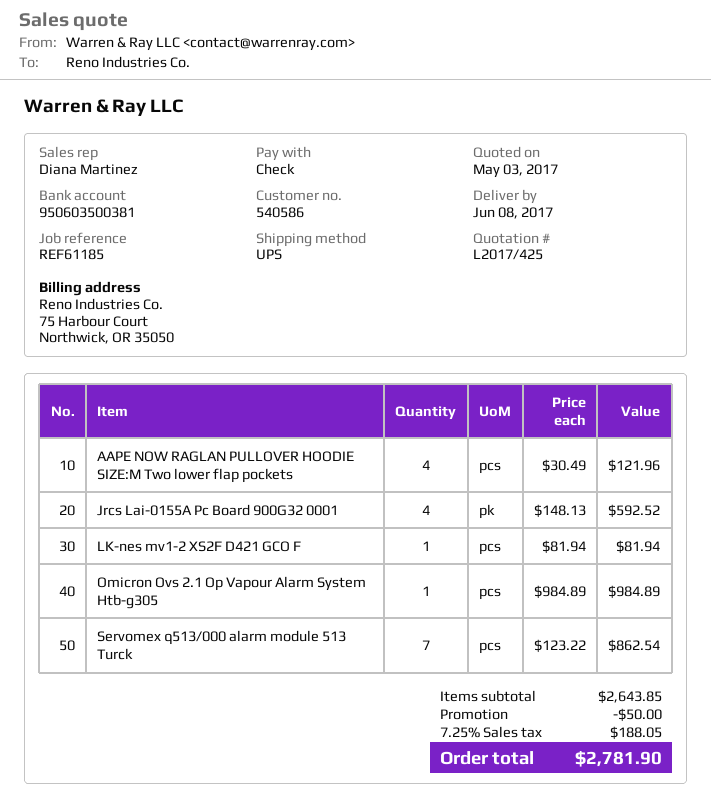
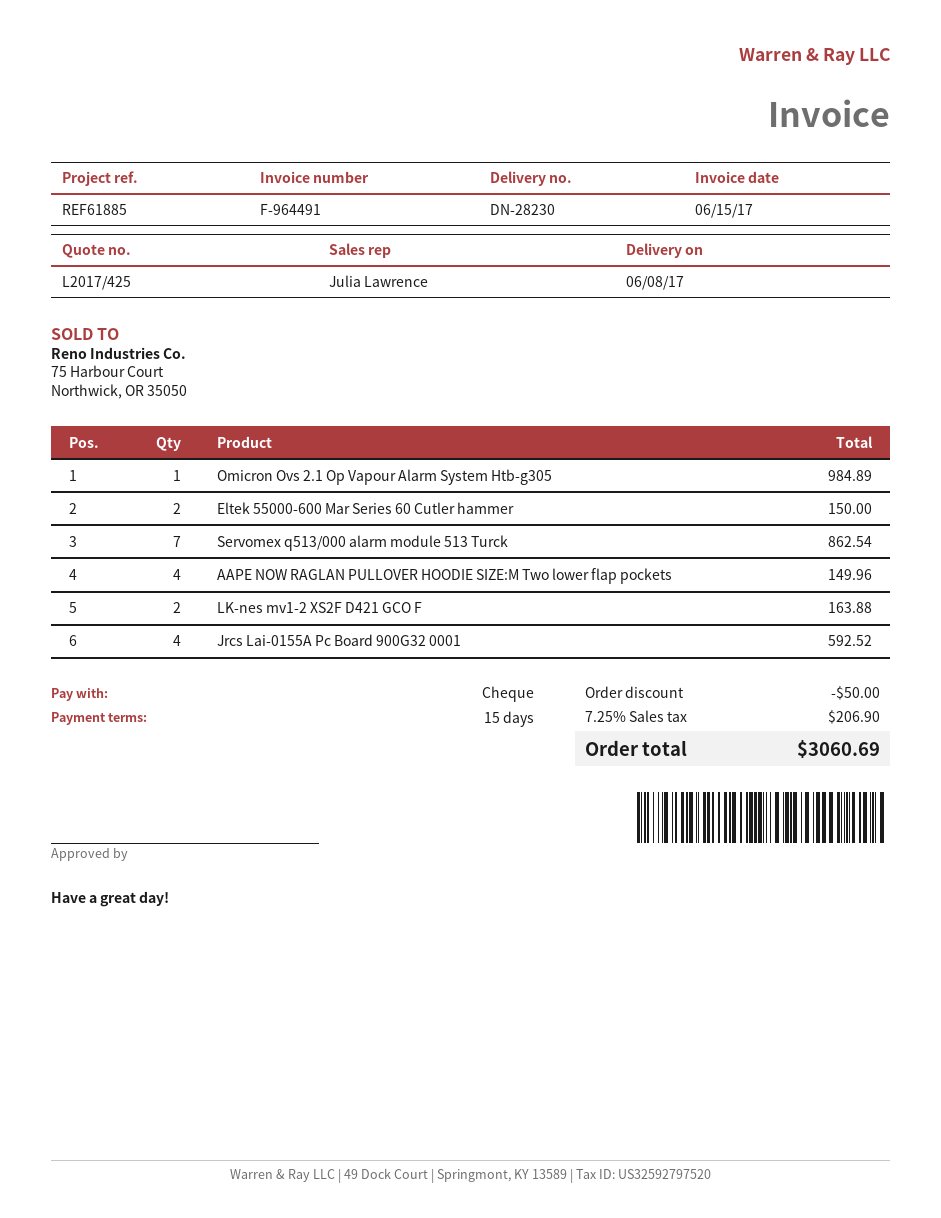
reference: REF61185 -> REF61885
sales rep: Diana Martinez -> Julia Lawrence
AAPE NOW RAGLAN PULLOVER HOODIE SIZE:M Two lower flap pockets: 4 for 121.96 -> 4 for 149.96
LK-nes mv1-2 XS2F D421 GCO F: 1 for 81.94 -> 2 for 163.88
Eltek 55000-600 Mar Series 60 Cutler hammer: none -> 2 for 150.00
tax: 7.25% = 188.05 -> 7.25% = 206.90
total: 2781.90 -> 3060.69

